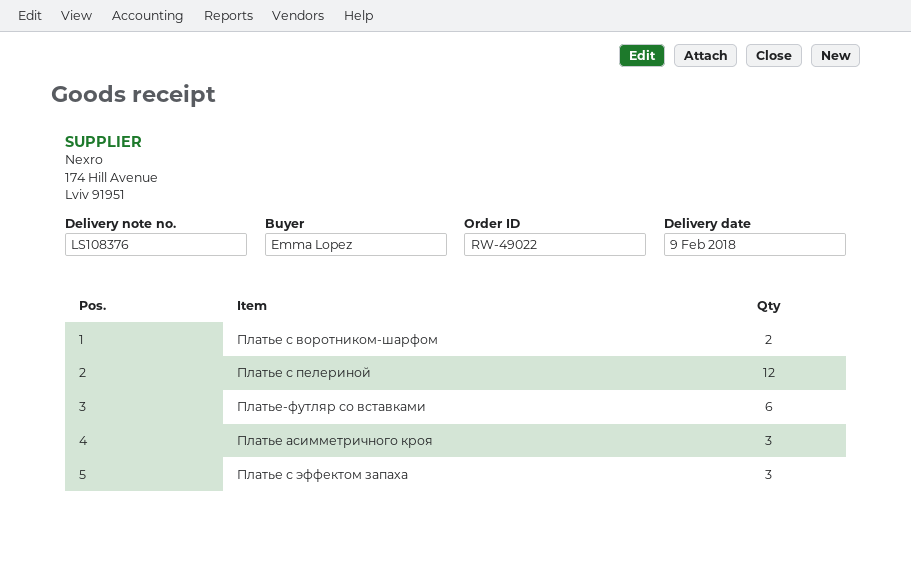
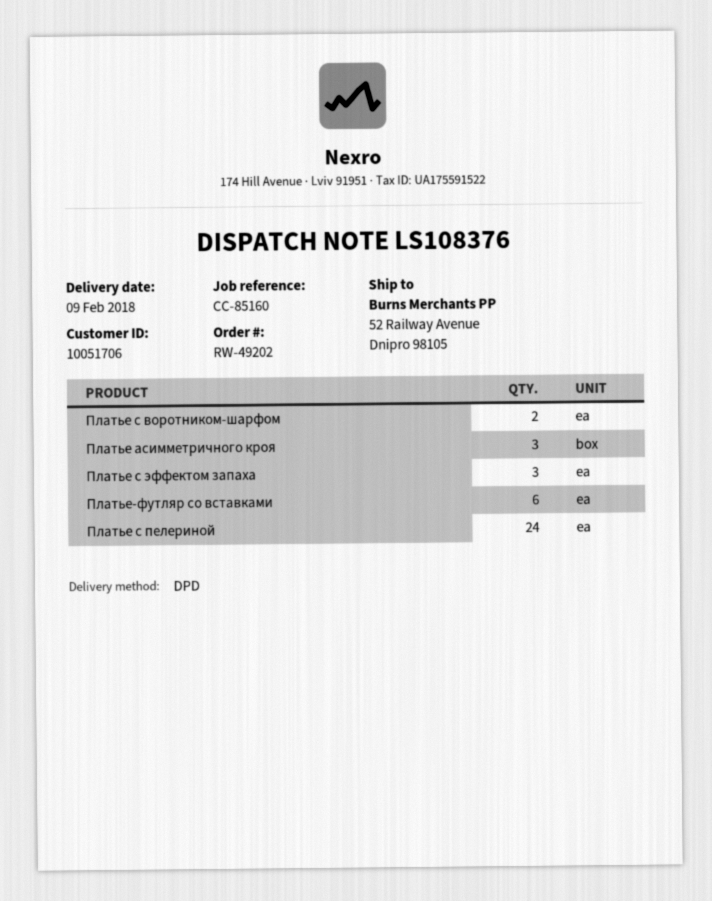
order number: RW-49022 -> RW-49202
Платье с пелериной: 12 -> 24

